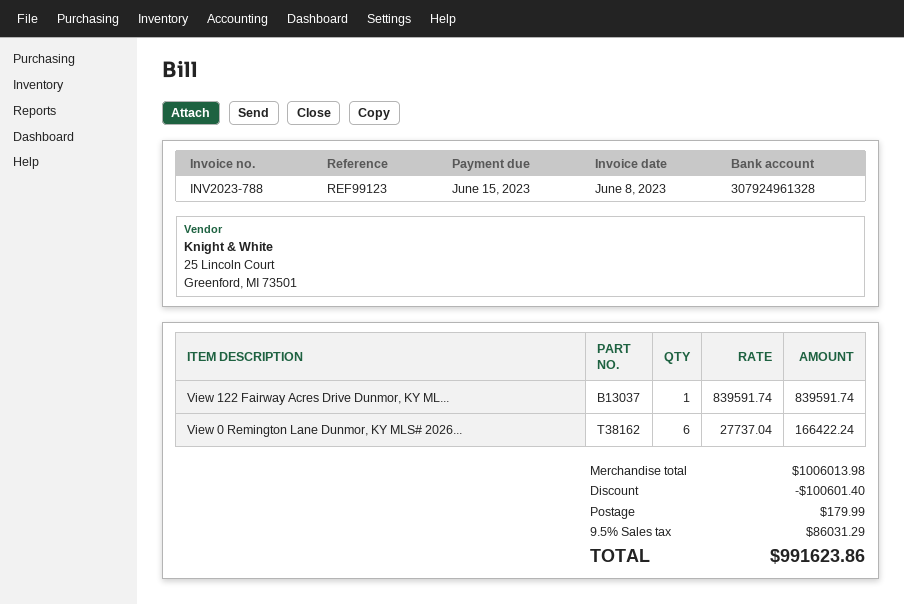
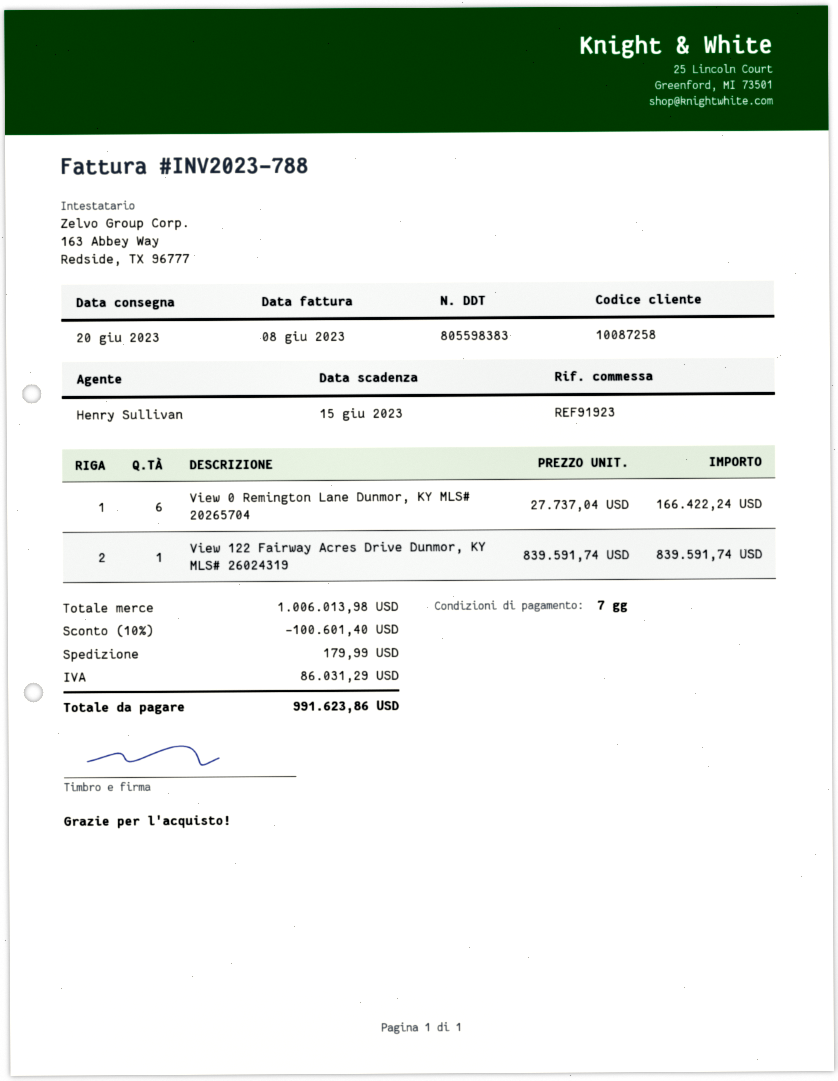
reference: REF99123 -> REF91923

